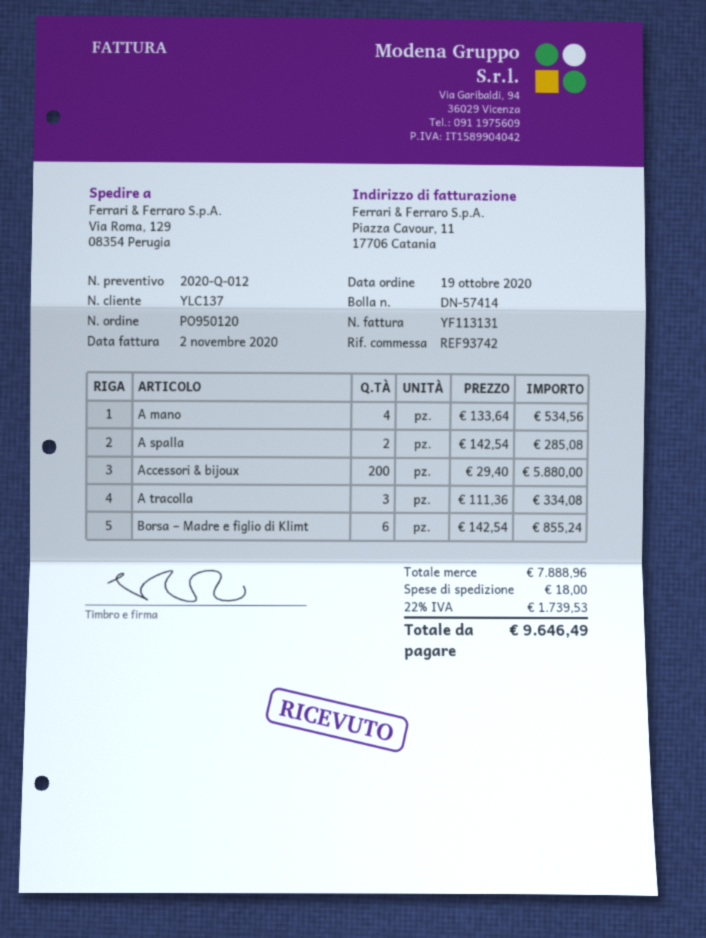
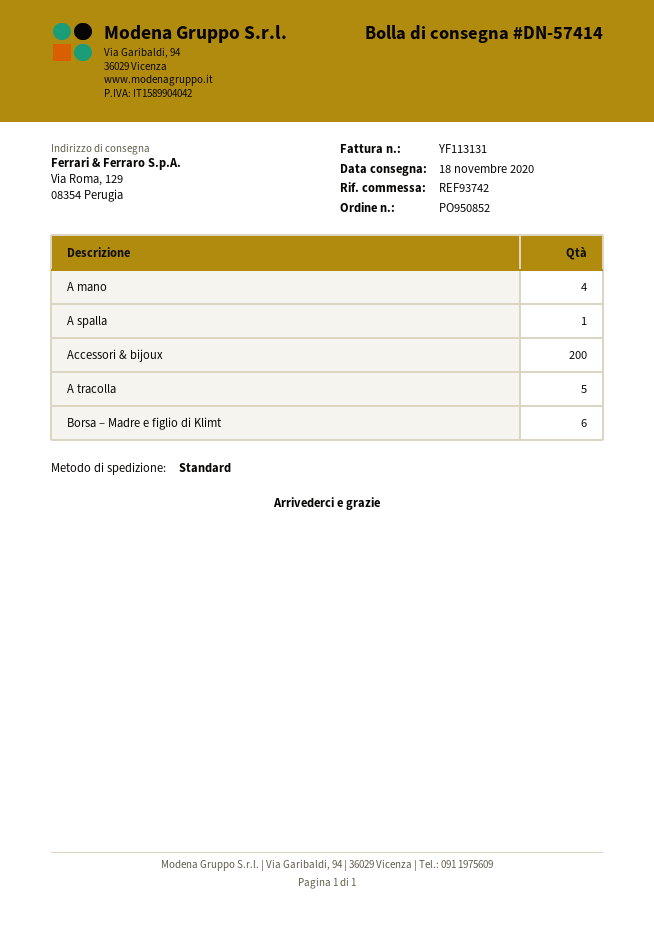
order number: PO950120 -> PO950852
A spalla: 2 -> 1
A tracolla: 3 -> 5

